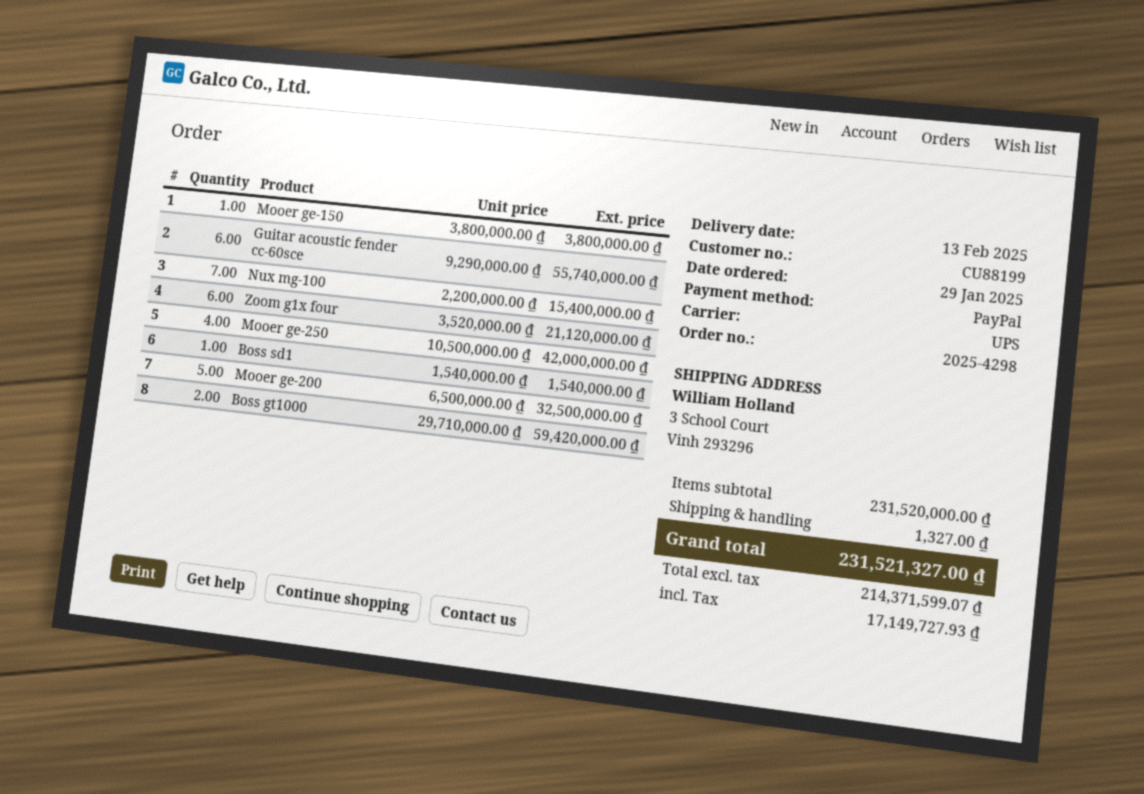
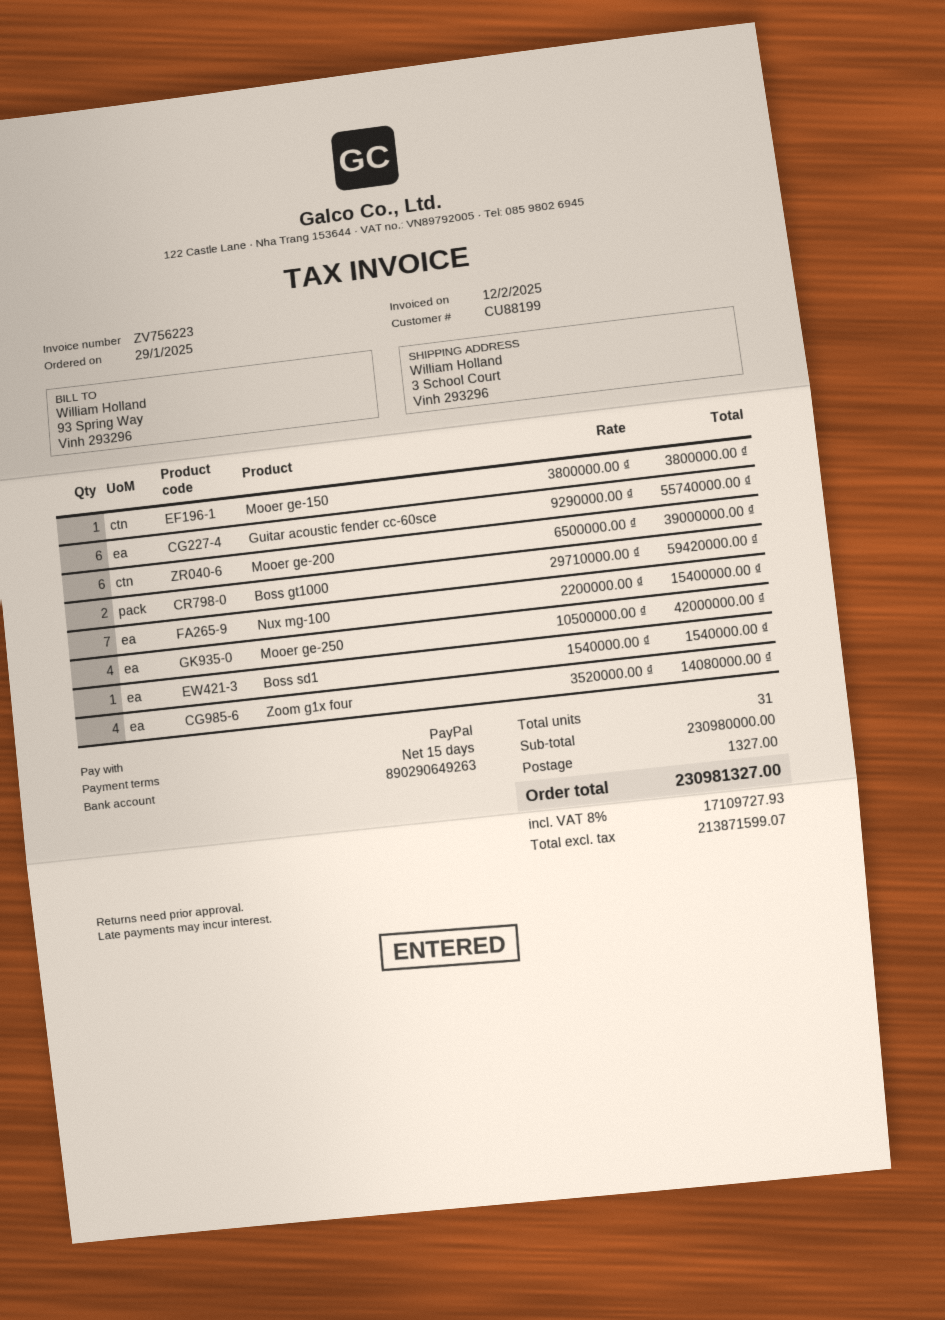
Zoom g1x four: 6 x 3520000.00 = 21120000.00 -> 4 x 3520000.00 = 14080000.00
Mooer ge-200: 5 x 6500000.00 = 32500000.00 -> 6 x 6500000.00 = 39000000.00
subtotal: 231520000.00 -> 230980000.00
net: 214371599.07 -> 213871599.07
tax: 17149727.93 -> 17109727.93
total: 231521327.00 -> 230981327.00

